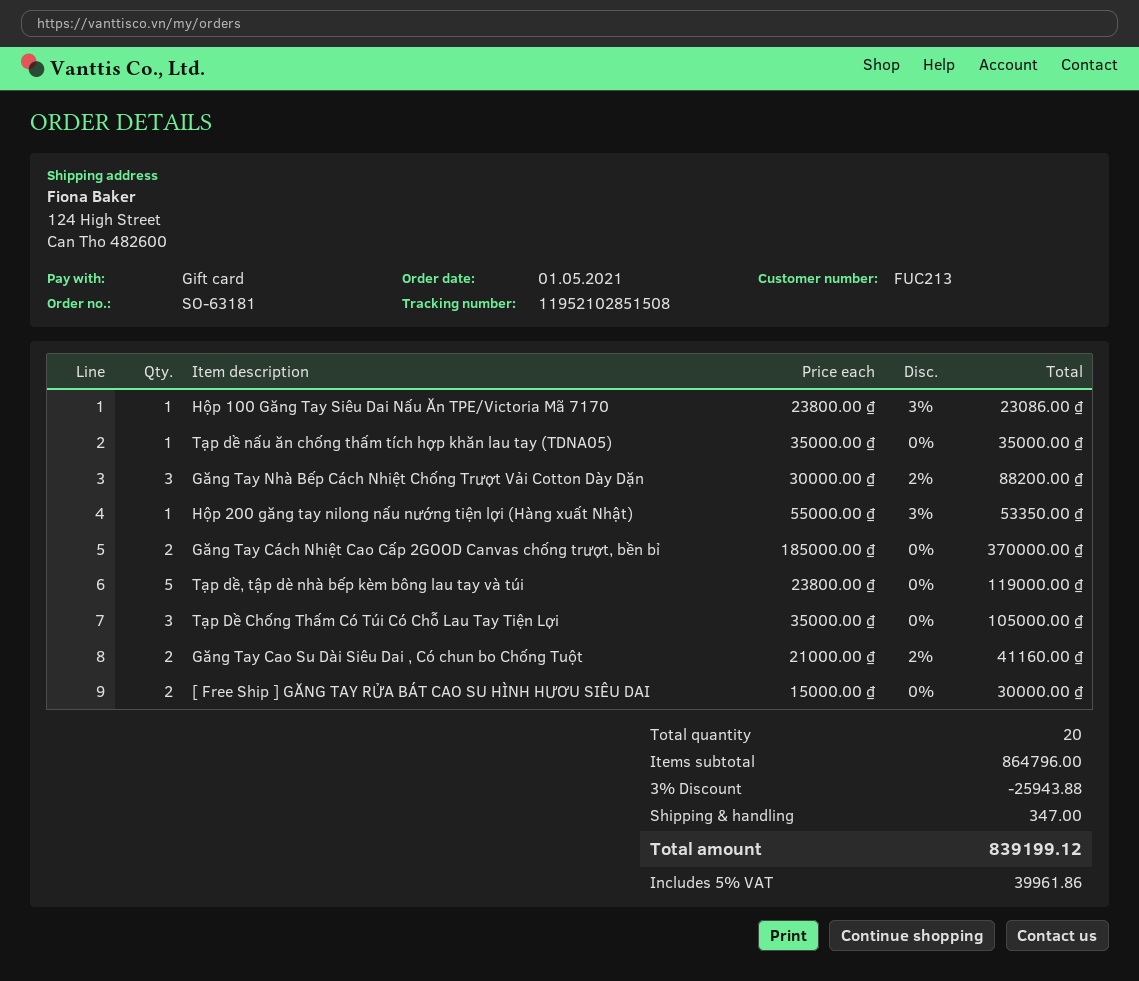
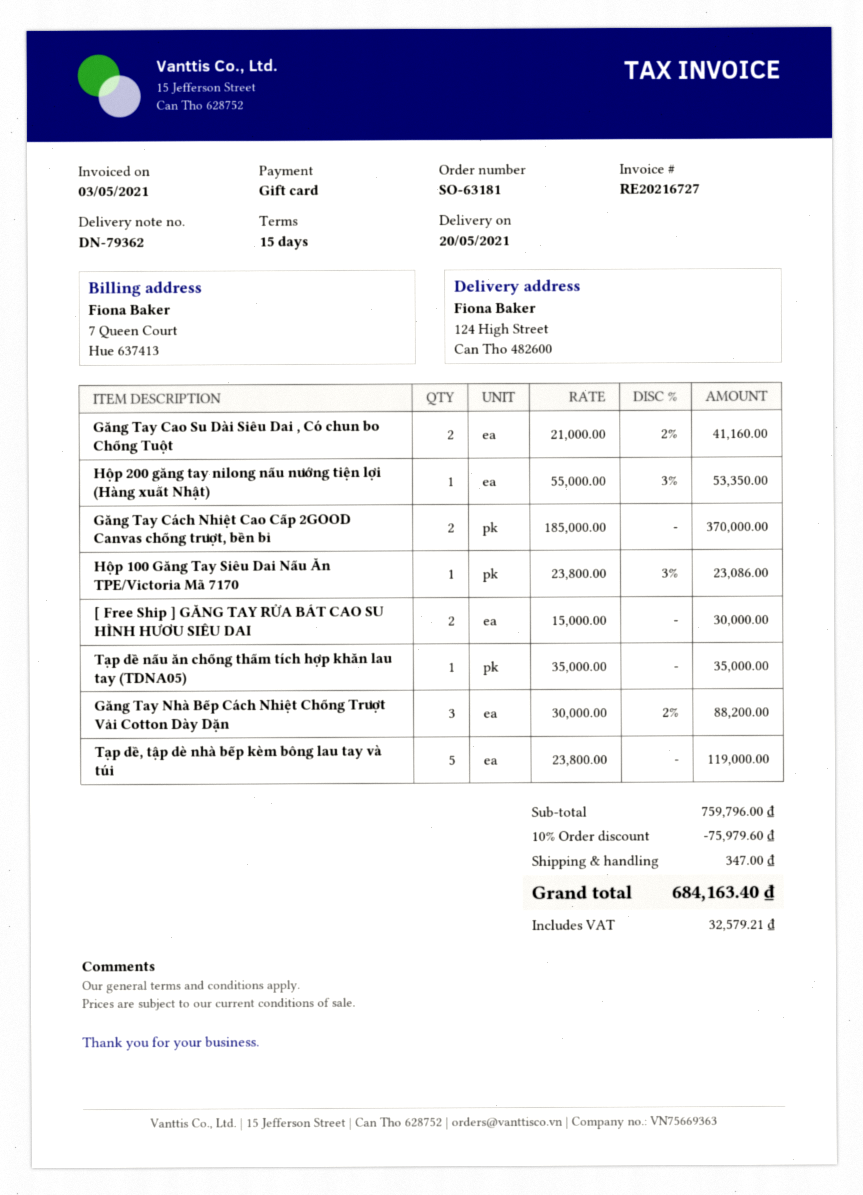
Tạp Dề Chống Thấm Có Túi Có Chỗ Lau Tay Tiện Lợi: 3 x 35000.00 = 105000.00 -> none
subtotal: 864796.00 -> 759796.00
discount: 3% = 25943.88 -> 10% = 75979.60
tax: 39961.86 -> 32579.21
total: 839199.12 -> 684163.40

